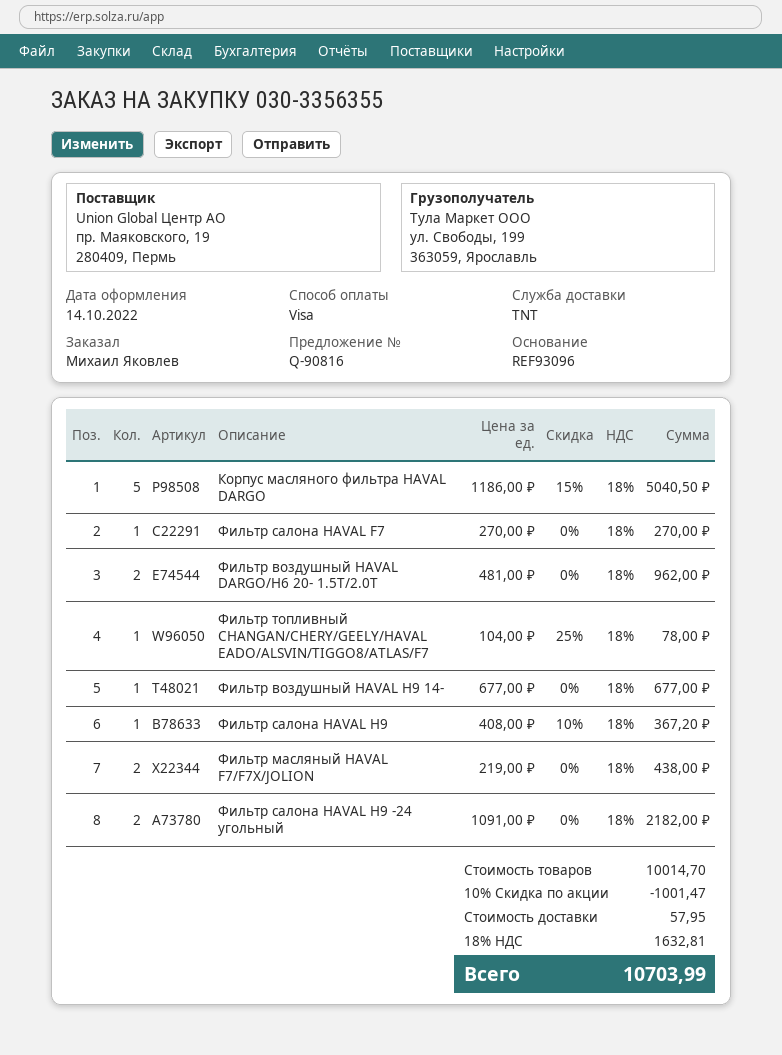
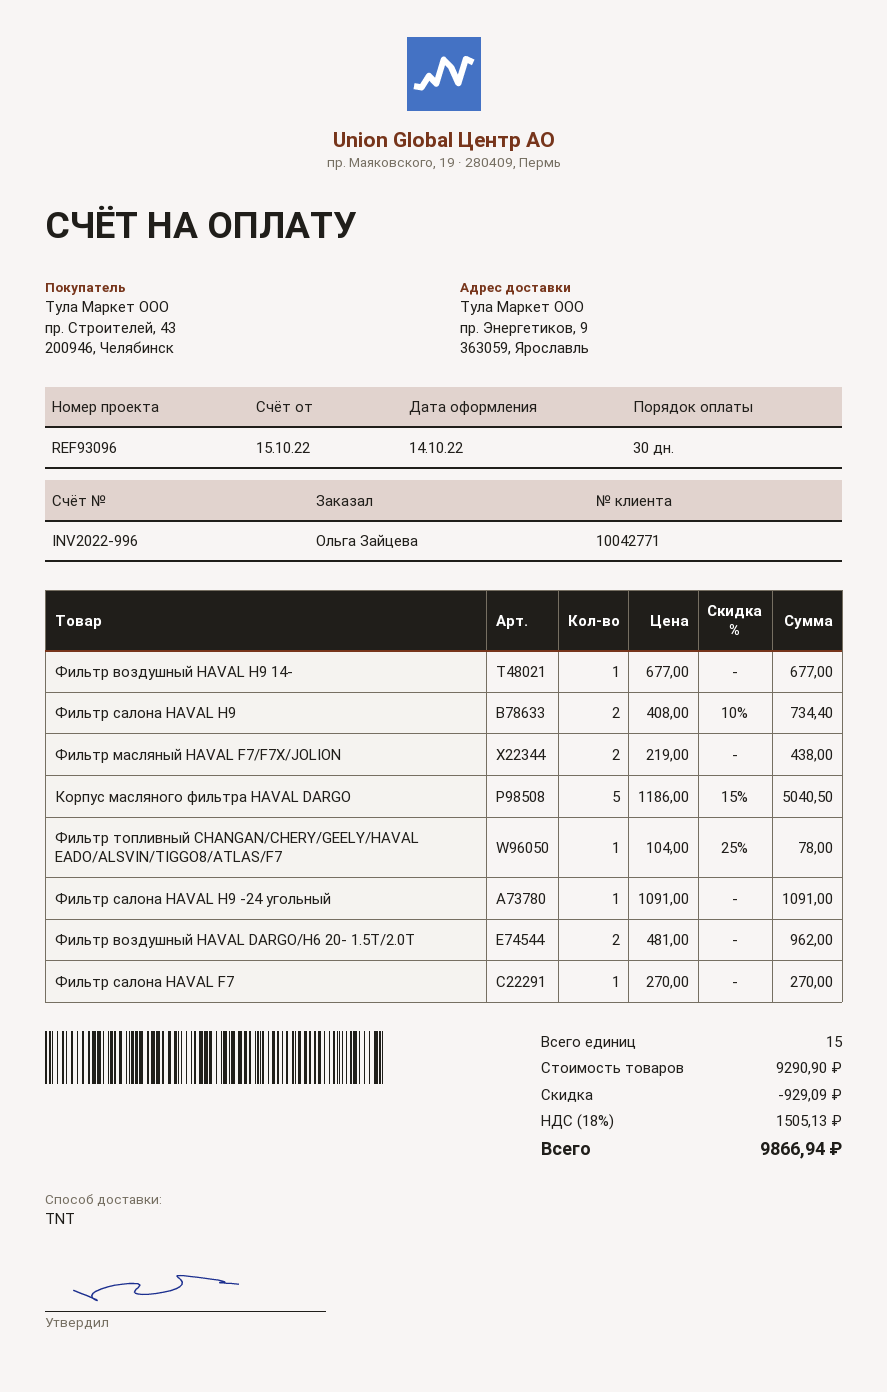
ordered by: Михаил Яковлев -> Ольга Зайцева
ship to: ул. Свободы, 199, 363059, Ярославль -> пр. Энергетиков, 9, 363059, Ярославль
Фильтр салона HAVAL H9: 1 x 408.00 - 10% = 367.20 -> 2 x 408.00 - 10% = 734.40
Фильтр салона HAVAL H9 -24 угольный: 2 x 1091.00 = 2182.00 -> 1 x 1091.00 = 1091.00
subtotal: 10014.70 -> 9290.90
discount: 1001.47 -> 929.09
shipping: 57.95 -> none
tax: 18% = 1632.81 -> 18% = 1505.13
total: 10703.99 -> 9866.94

